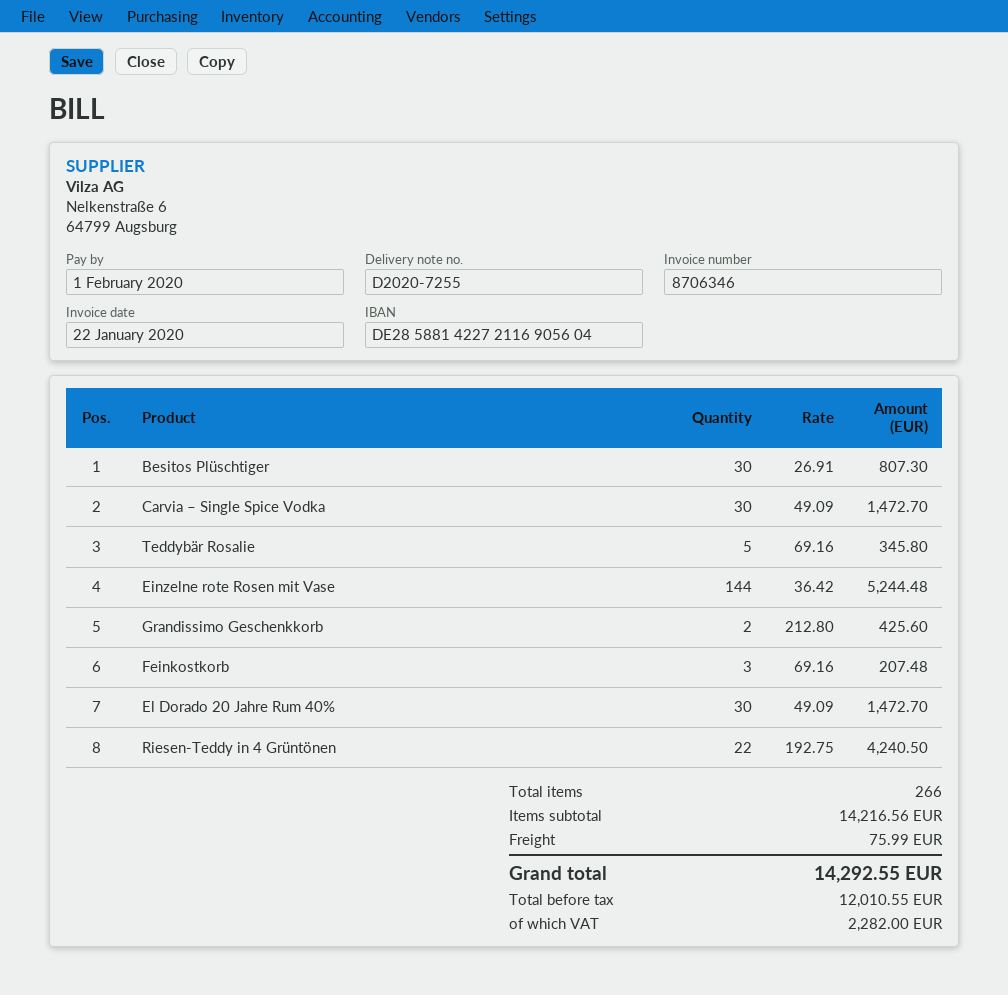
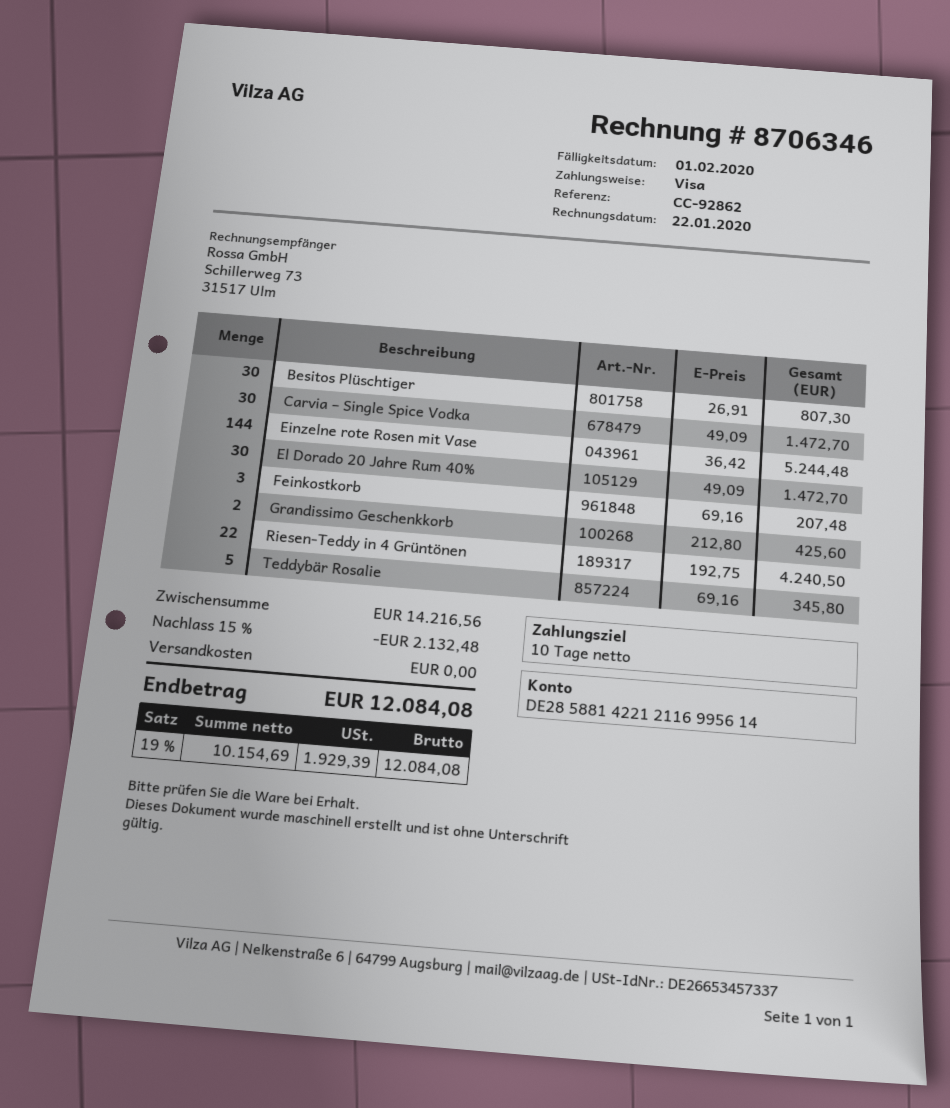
bank account: DE28588142272116905604 -> DE28588142212116995614
discount: none -> 15% = 2132.48
shipping: 75.99 -> 0.00
net: 12010.55 -> 10154.69
tax: 2282.00 -> 1929.39
total: 14292.55 -> 12084.08

